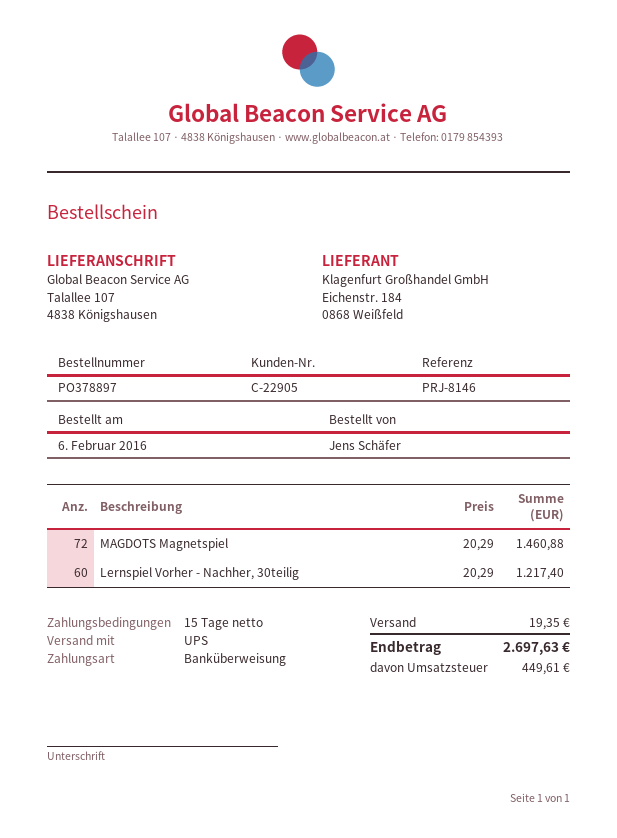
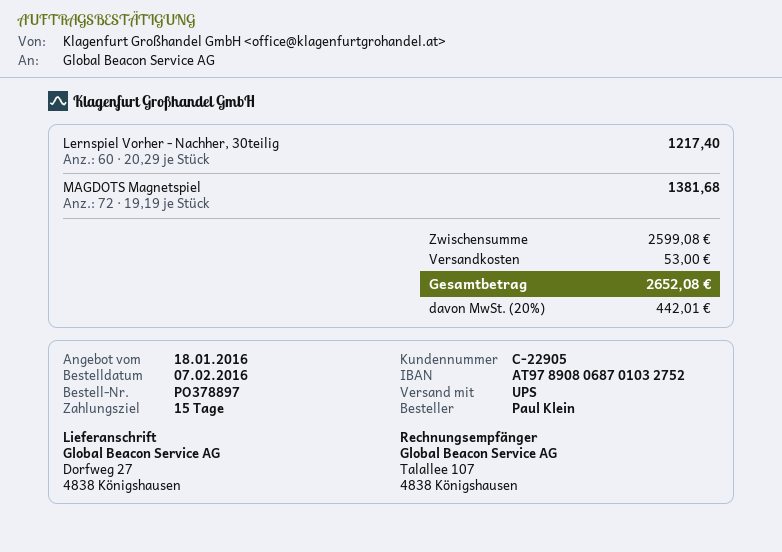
order date: 2016-02-06 -> 2016-02-07
ordered by: Jens Schäfer -> Paul Klein
ship to: Talallee 107, 4838 Königshausen -> Dorfweg 27, 4838 Königshausen
MAGDOTS Magnetspiel: 72 x 20.29 = 1460.88 -> 72 x 19.19 = 1381.68
shipping: 19.35 -> 53.00
tax: 449.61 -> 442.01
total: 2697.63 -> 2652.08

